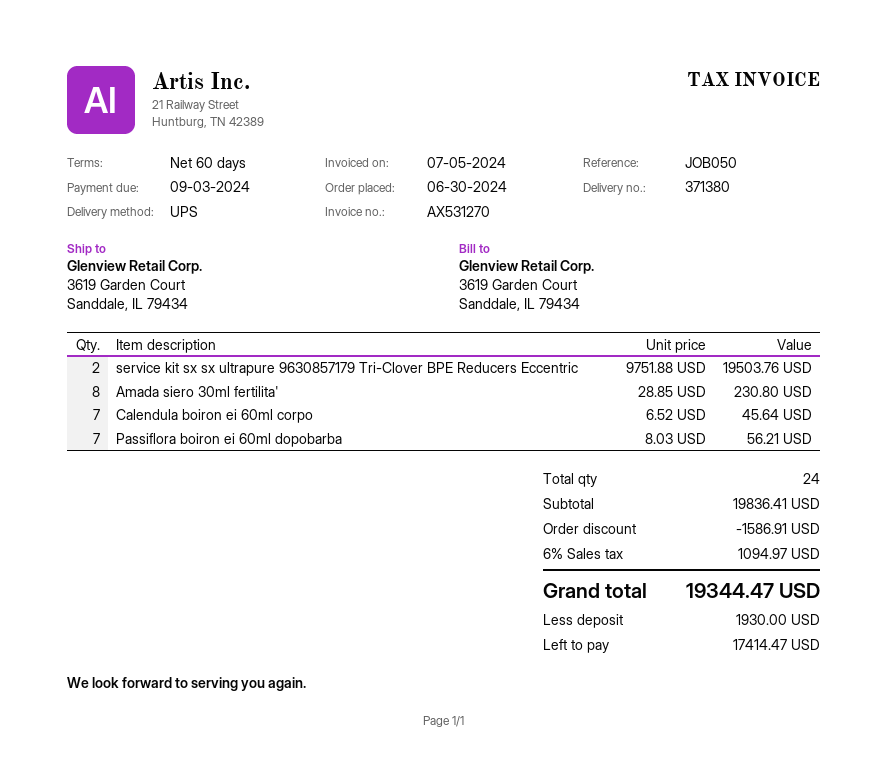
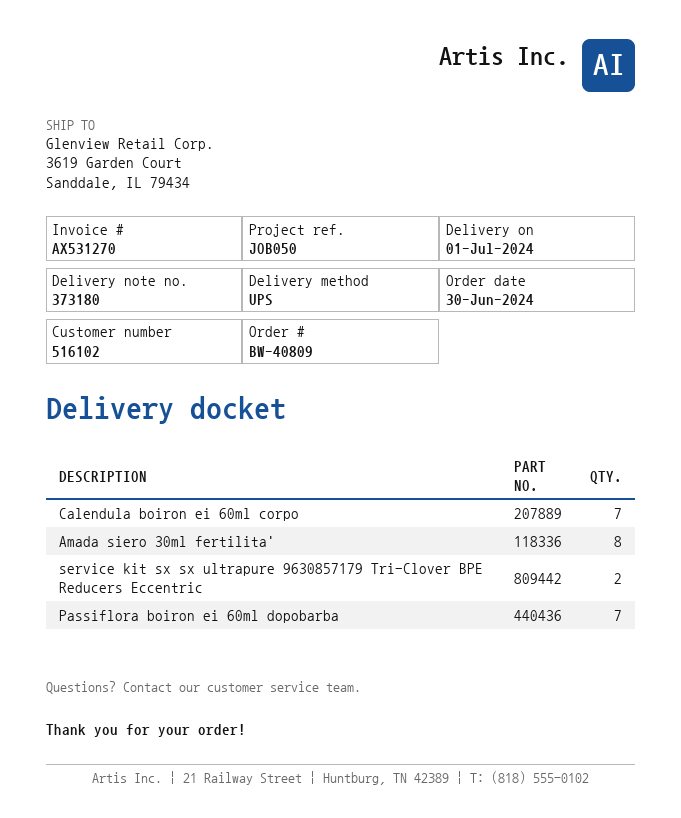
delivery note number: 371380 -> 373180

